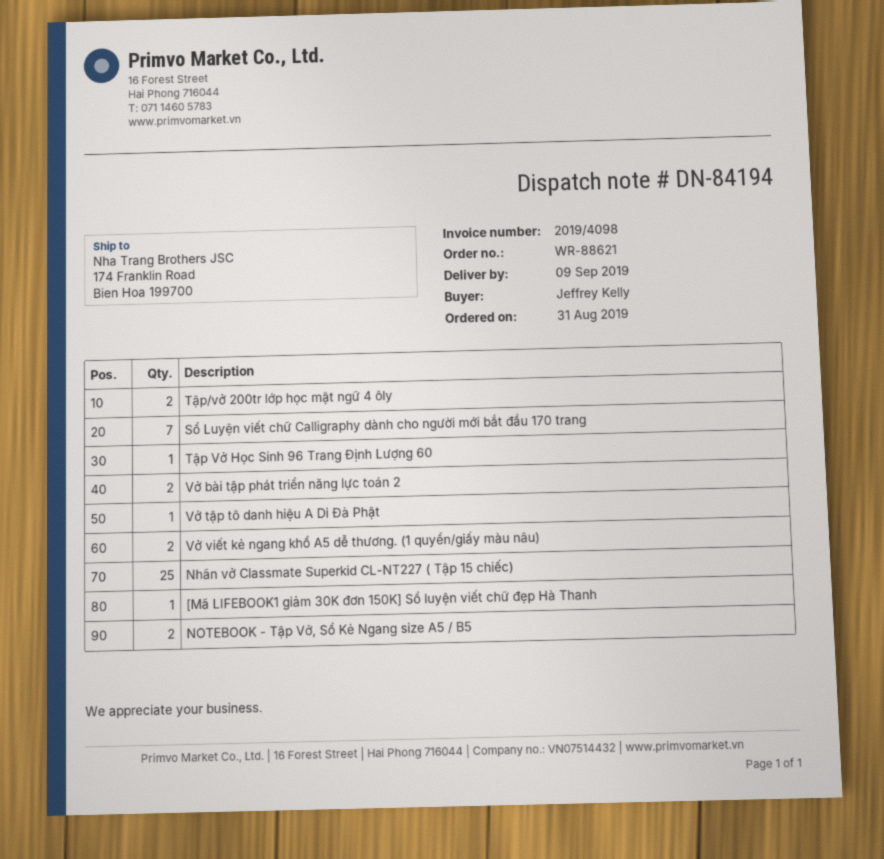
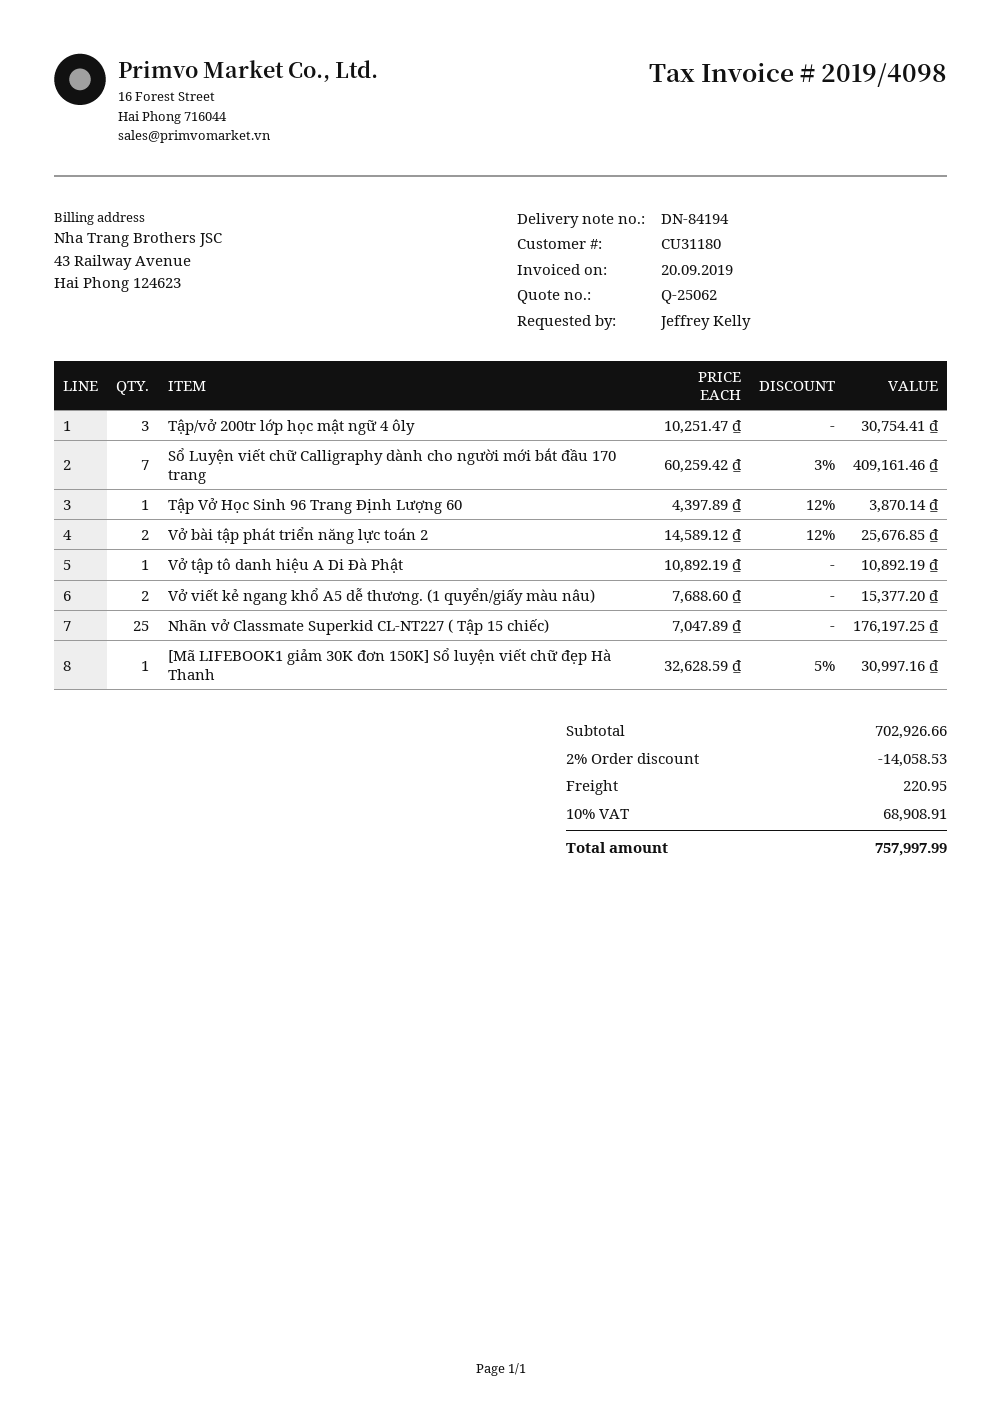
Tập/vở 200tr lớp học mật ngữ 4 ôly: 2 -> 3
NOTEBOOK - Tập Vở, Sổ Kẻ Ngang size A5 / B5: 2 -> none

